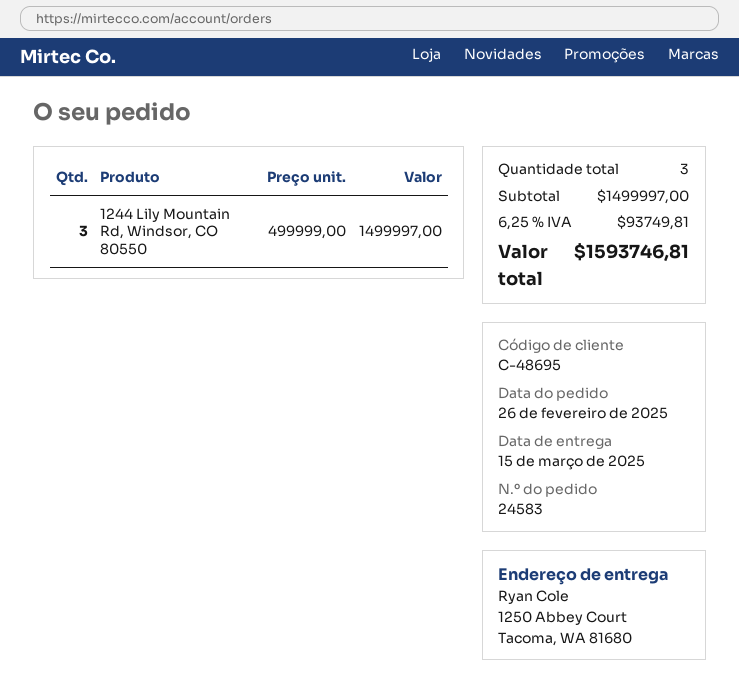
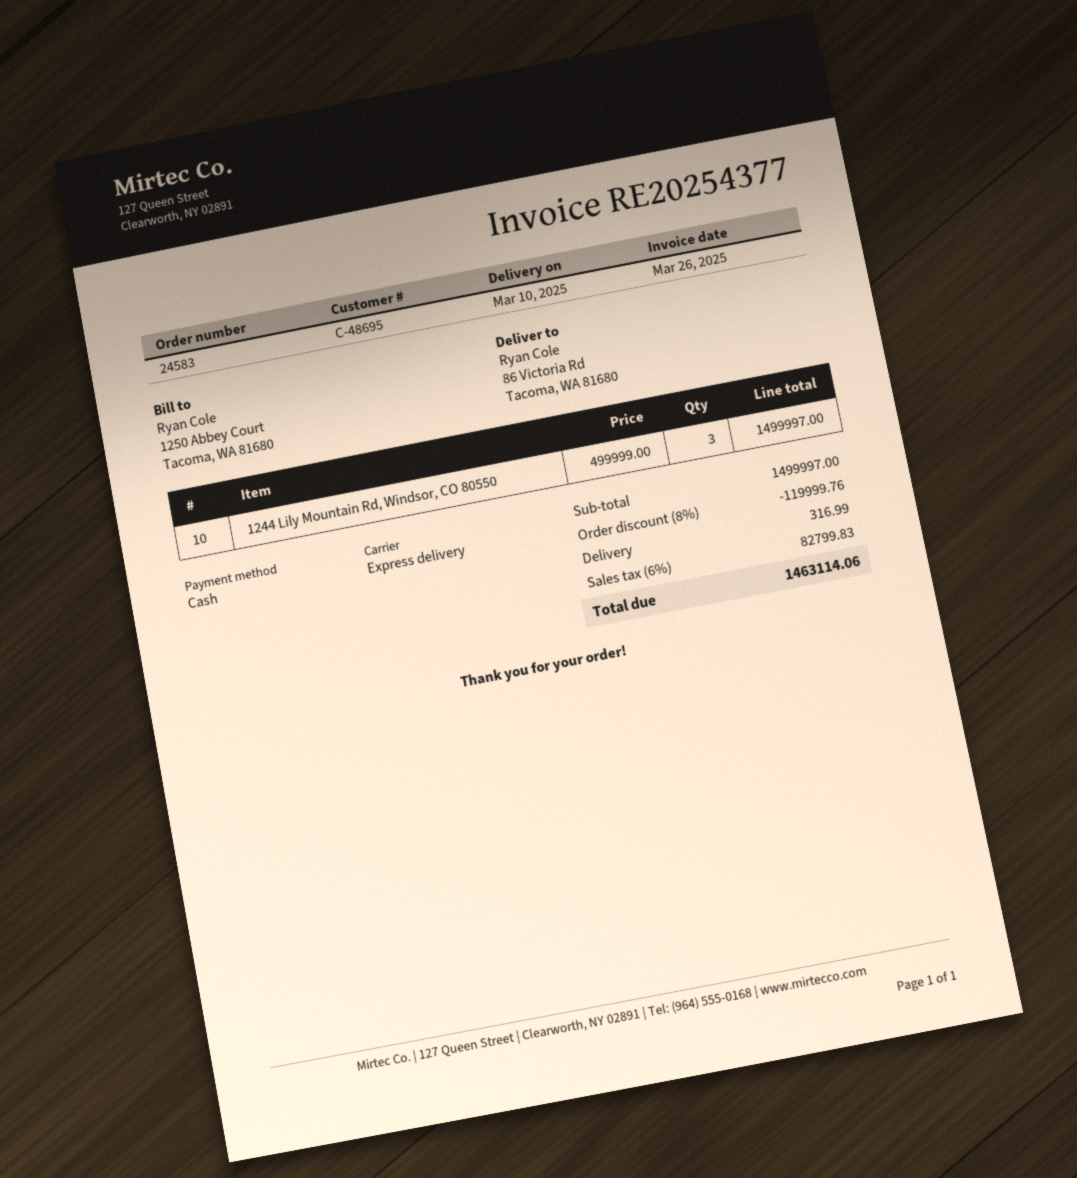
delivery date: 2025-03-15 -> 2025-03-10
ship to: 1250 Abbey Court, Tacoma, WA 81680 -> 86 Victoria Rd, Tacoma, WA 81680
discount: none -> 8% = 119999.76
shipping: none -> 316.99
tax: 6.25% = 93749.81 -> 6% = 82799.83
total: 1593746.81 -> 1463114.06

